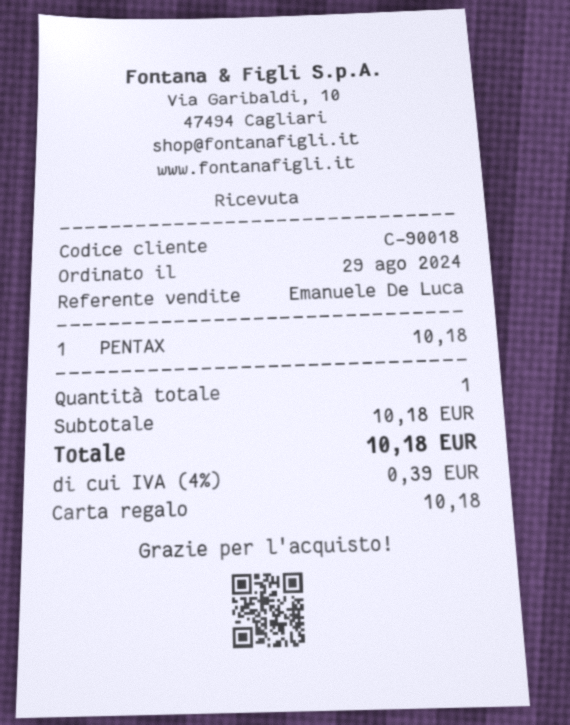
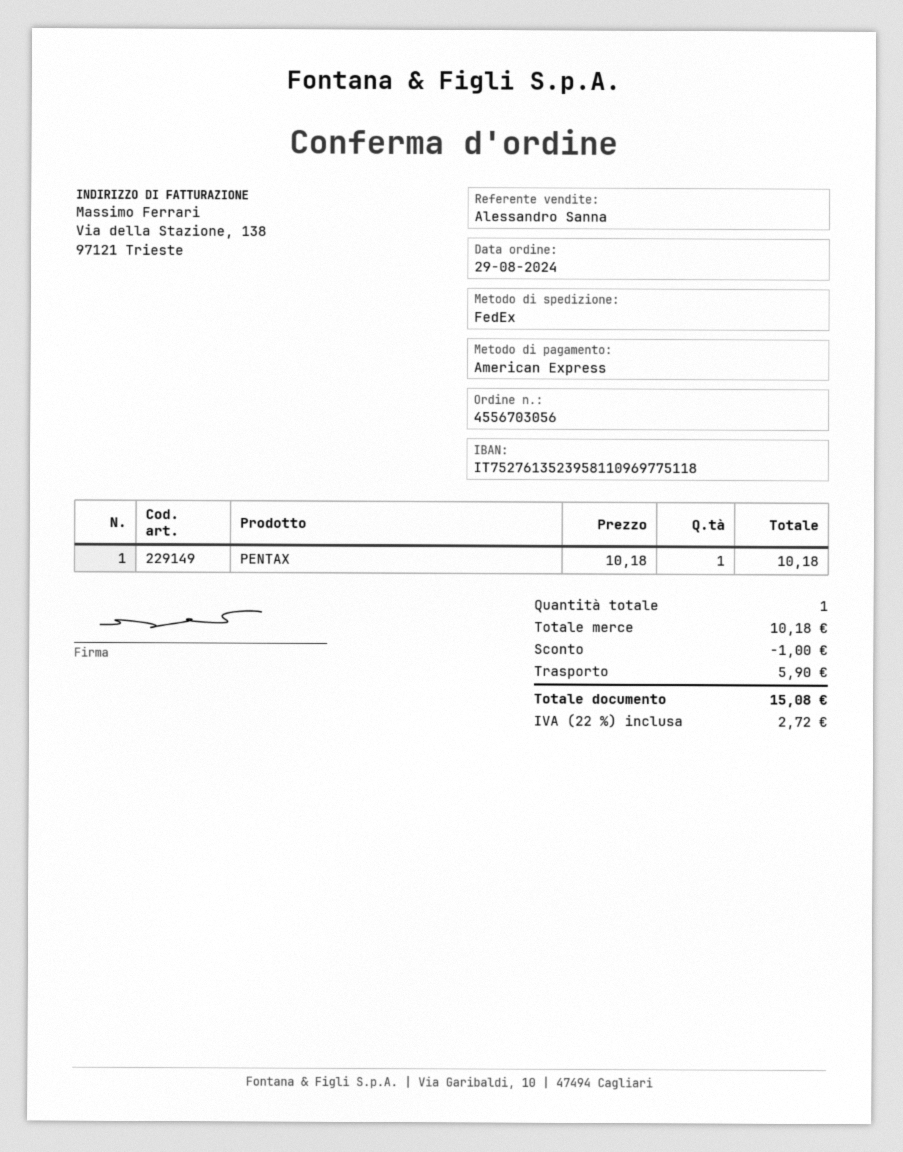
sales rep: Emanuele De Luca -> Alessandro Sanna
payment method: gift card -> American Express
discount: none -> 1.00
shipping: none -> 5.90
tax: 4% = 0.39 -> 22% = 2.72
total: 10.18 -> 15.08

